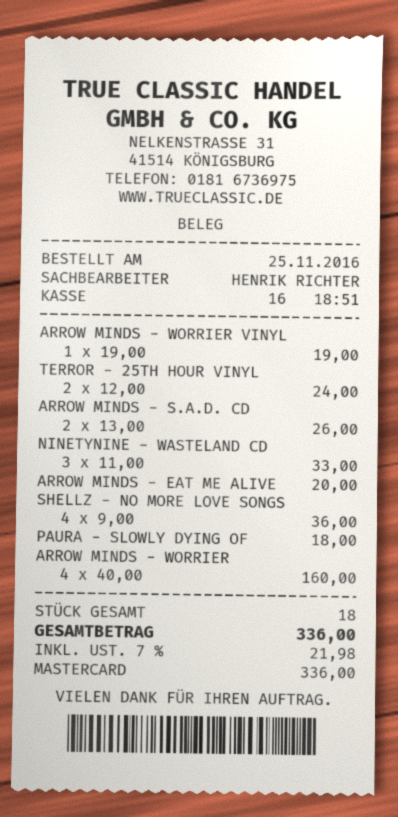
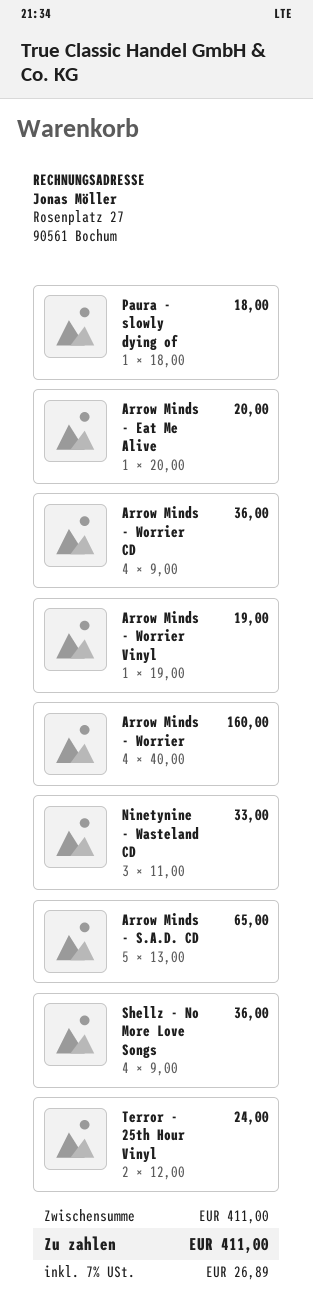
ARROW MINDS - S.A.D. CD: 2 x 13.00 = 26.00 -> 5 x 13.00 = 65.00
Arrow Minds - Worrier CD: none -> 4 x 9.00 = 36.00
tax: 7% = 21.98 -> 7% = 26.89
total: 336.00 -> 411.00

